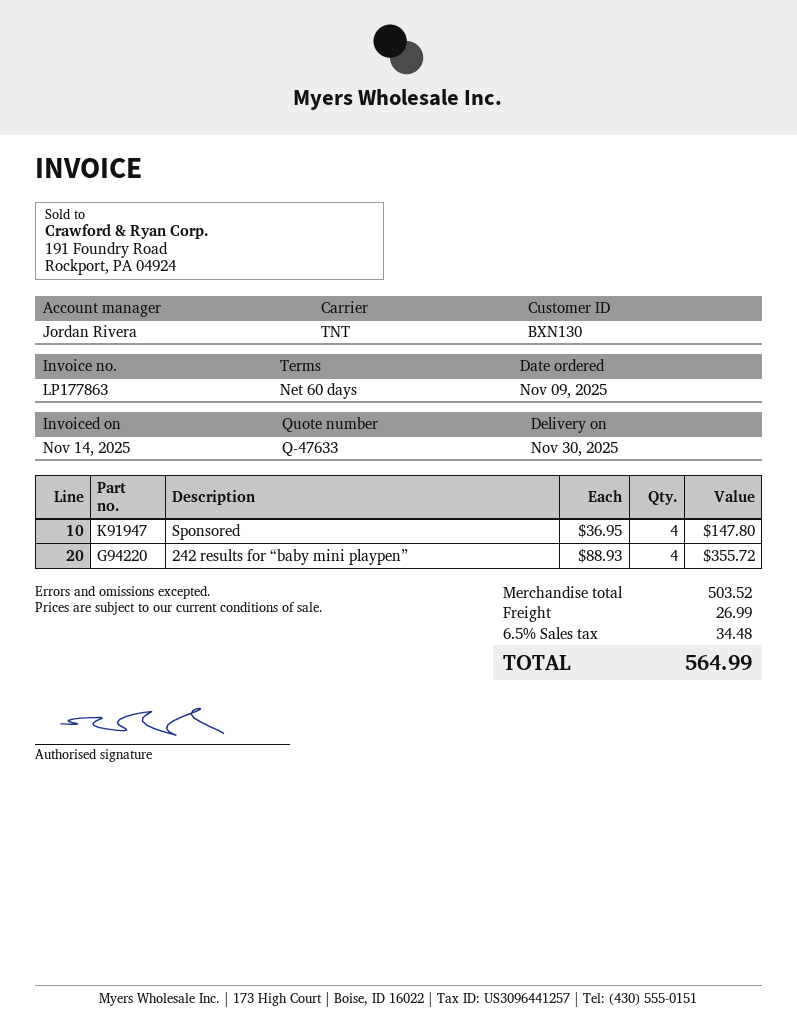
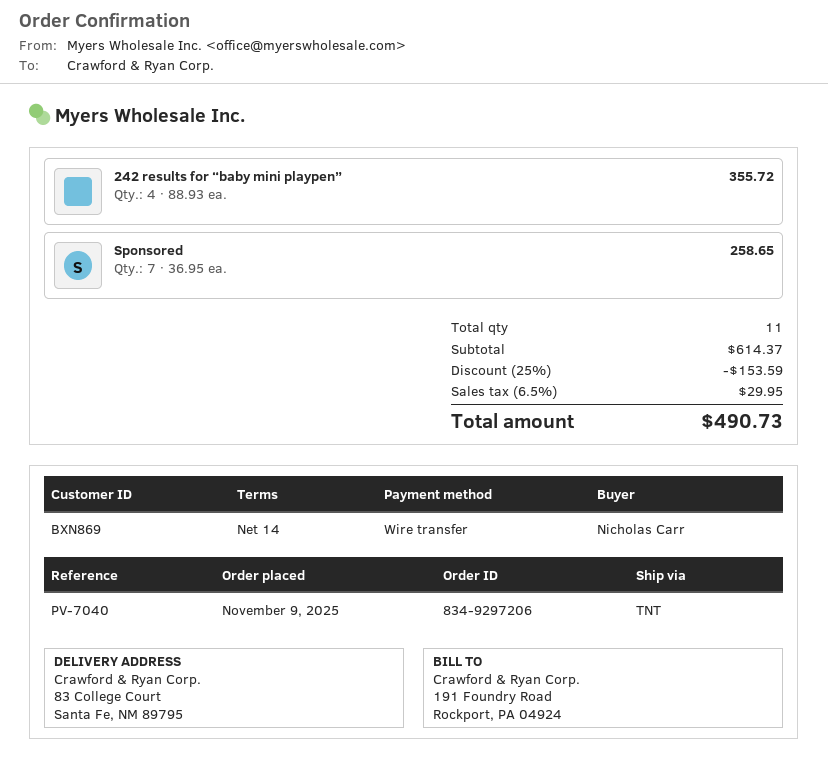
payment terms: 60 days -> 14 days
customer number: BXN130 -> BXN869
Sponsored: 4 x 36.95 = 147.80 -> 7 x 36.95 = 258.65
subtotal: 503.52 -> 614.37
discount: none -> 25% = 153.59
shipping: 26.99 -> none
tax: 6.5% = 34.48 -> 6.5% = 29.95
total: 564.99 -> 490.73

